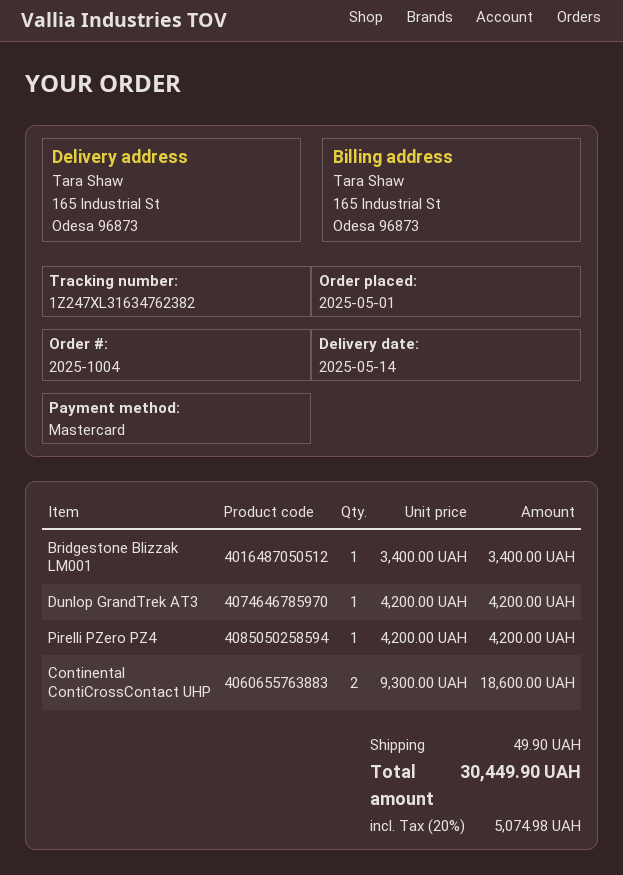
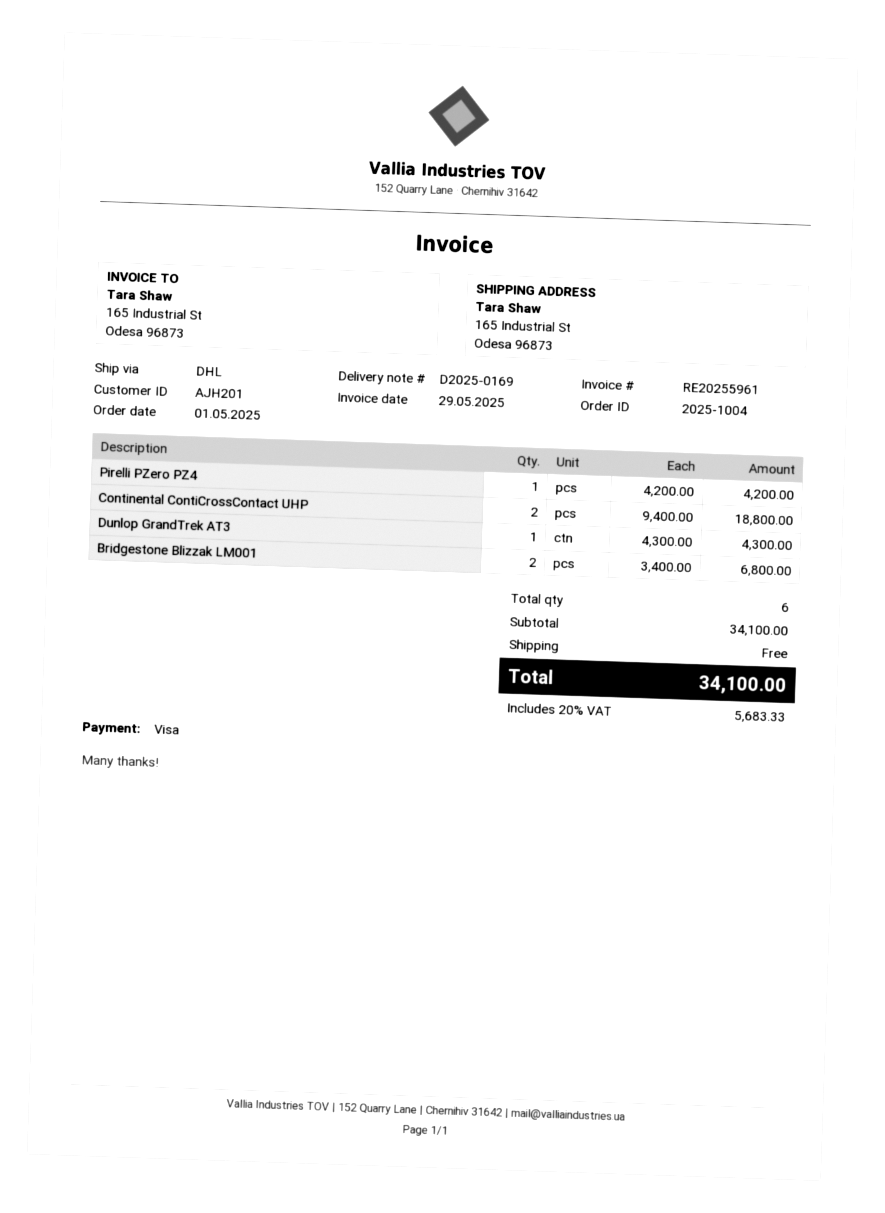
payment method: Mastercard -> Visa
Bridgestone Blizzak LM001: 1 x 3400.00 = 3400.00 -> 2 x 3400.00 = 6800.00
Dunlop GrandTrek AT3: 1 x 4200.00 = 4200.00 -> 1 x 4300.00 = 4300.00
Continental ContiCrossContact UHP: 2 x 9300.00 = 18600.00 -> 2 x 9400.00 = 18800.00
shipping: 49.90 -> 0.00
tax: 20% = 5074.98 -> 20% = 5683.33
total: 30449.90 -> 34100.00

